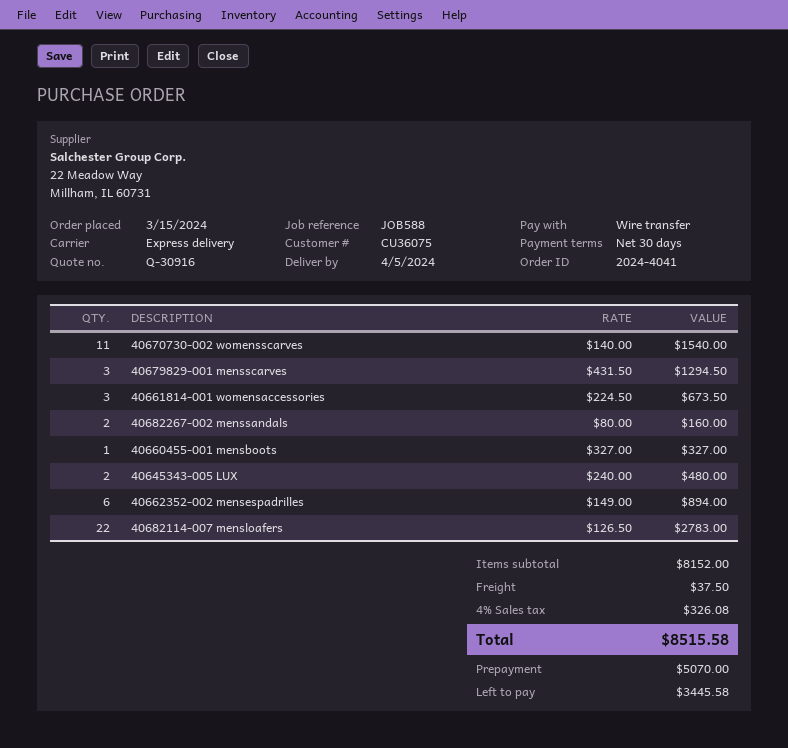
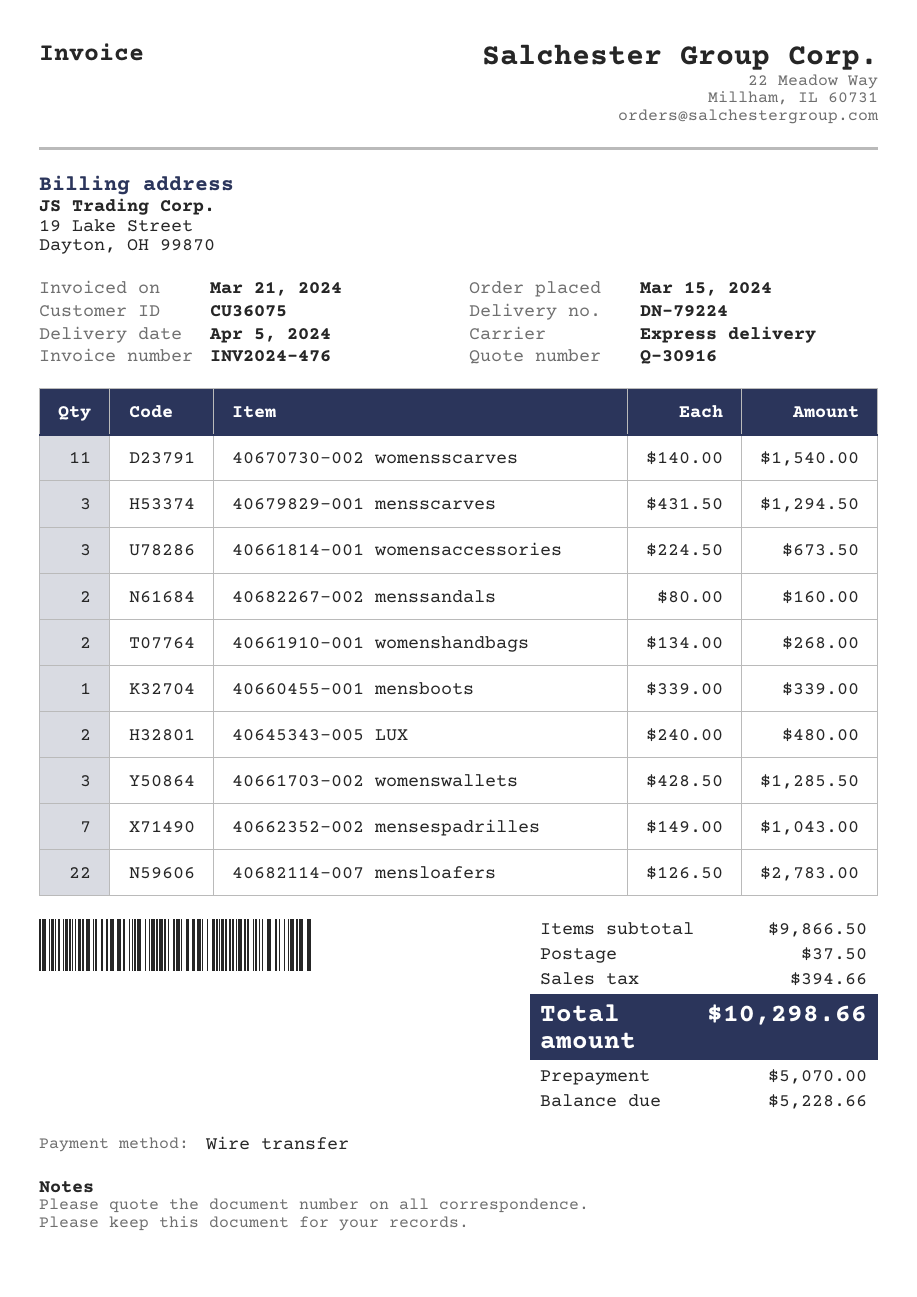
40660455-001 mensboots: 1 x 327.00 = 327.00 -> 1 x 339.00 = 339.00
40662352-002 mensespadrilles: 6 x 149.00 = 894.00 -> 7 x 149.00 = 1043.00
40661910-001 womenshandbags: none -> 2 x 134.00 = 268.00
40661703-002 womenswallets: none -> 3 x 428.50 = 1285.50
subtotal: 8152.00 -> 9866.50
tax: 326.08 -> 394.66
total: 8515.58 -> 10298.66
balance: 3445.58 -> 5228.66

